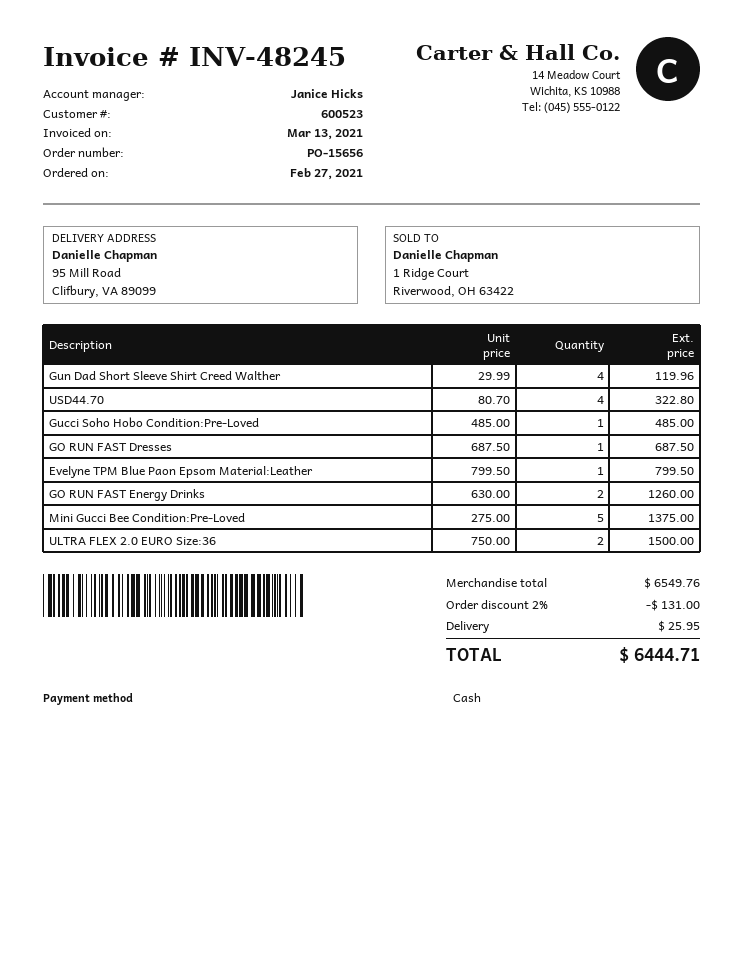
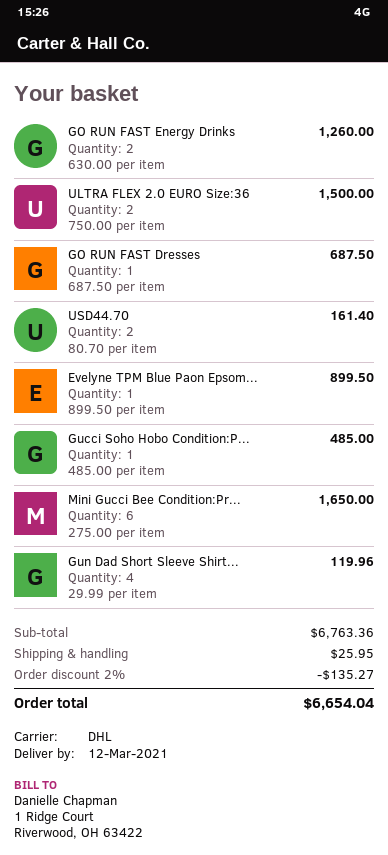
USD44.70: 4 x 80.70 = 322.80 -> 2 x 80.70 = 161.40
Evelyne TPM Blue Paon Epsom Material:Leather: 1 x 799.50 = 799.50 -> 1 x 899.50 = 899.50
Mini Gucci Bee Condition:Pre-Loved: 5 x 275.00 = 1375.00 -> 6 x 275.00 = 1650.00
subtotal: 6549.76 -> 6763.36
discount: 2% = 131.00 -> 2% = 135.27
total: 6444.71 -> 6654.04

